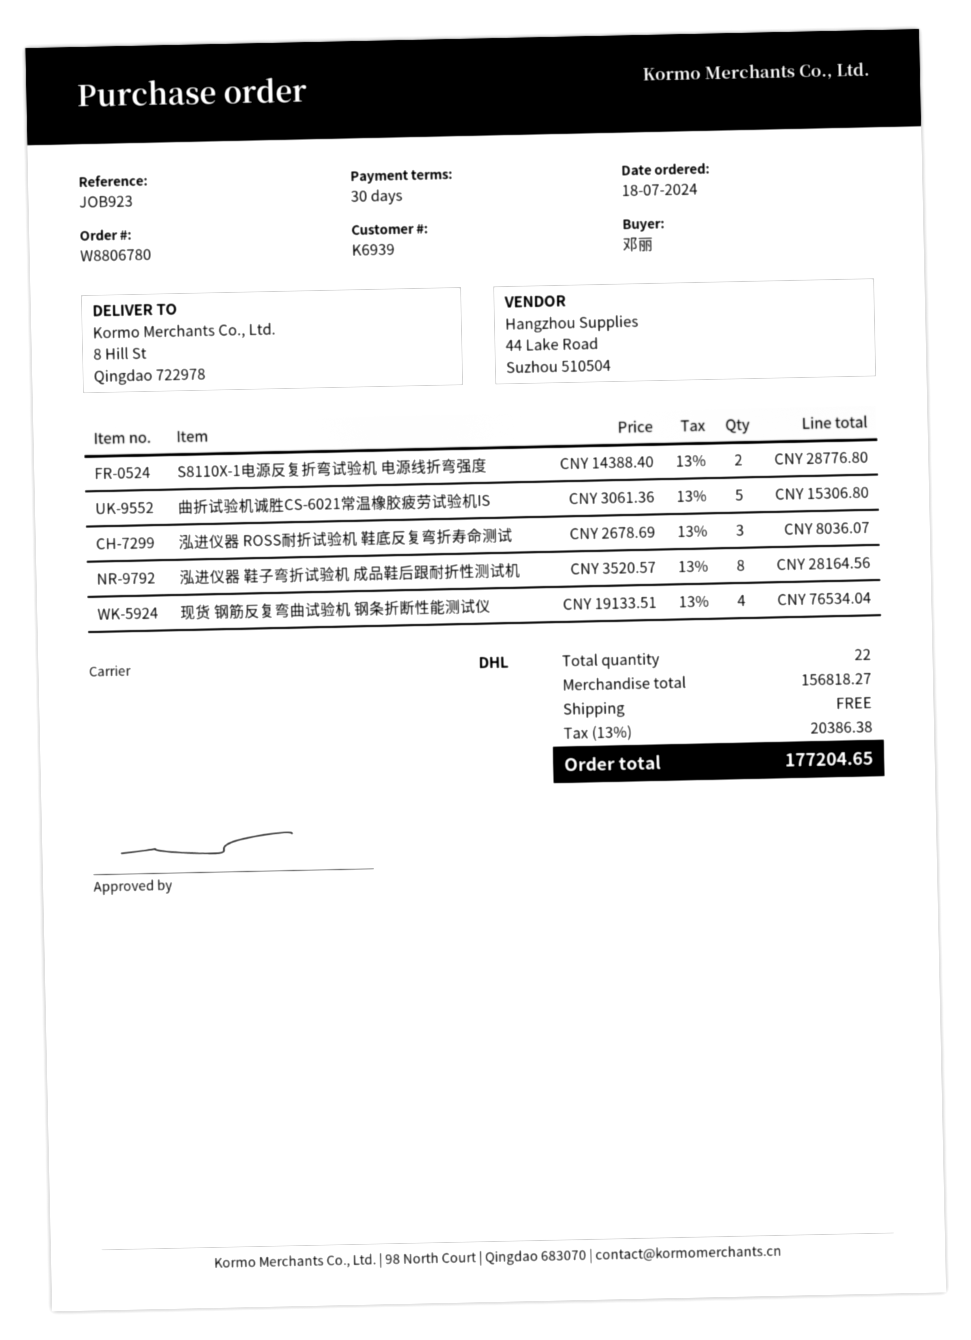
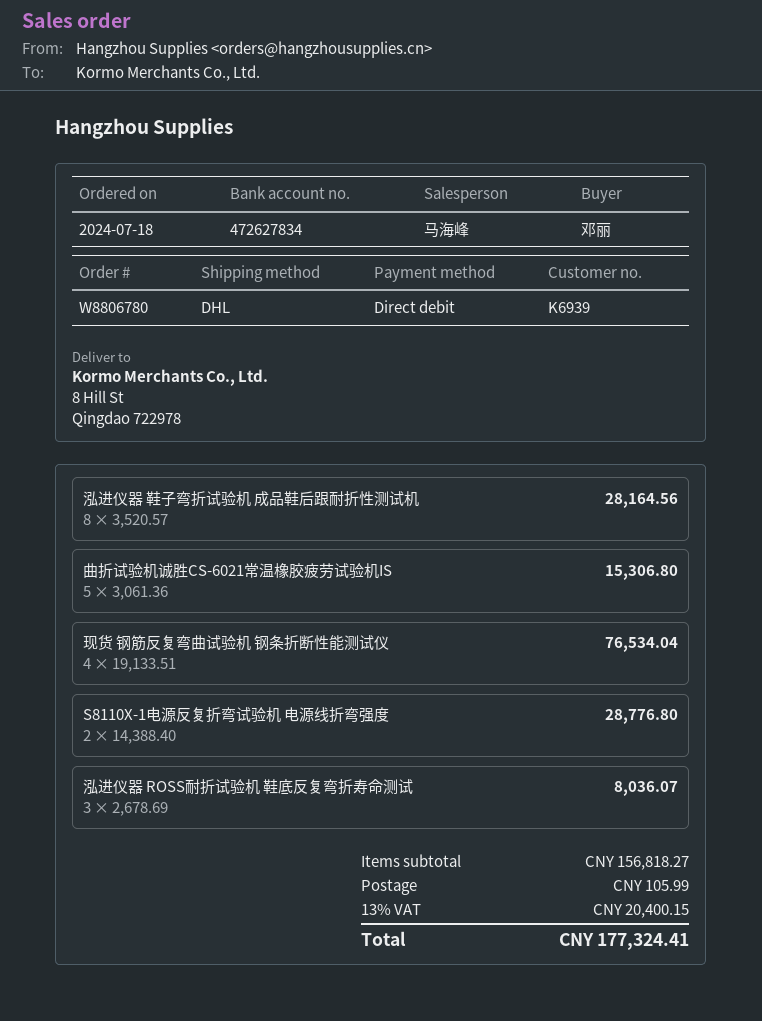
shipping: 0.00 -> 105.99
tax: 13% = 20386.38 -> 13% = 20400.15
total: 177204.65 -> 177324.41

